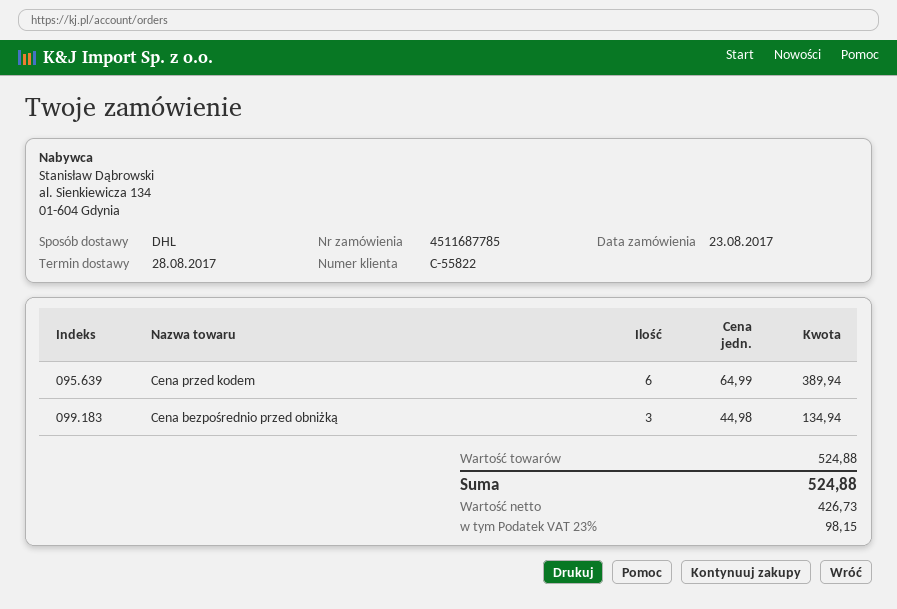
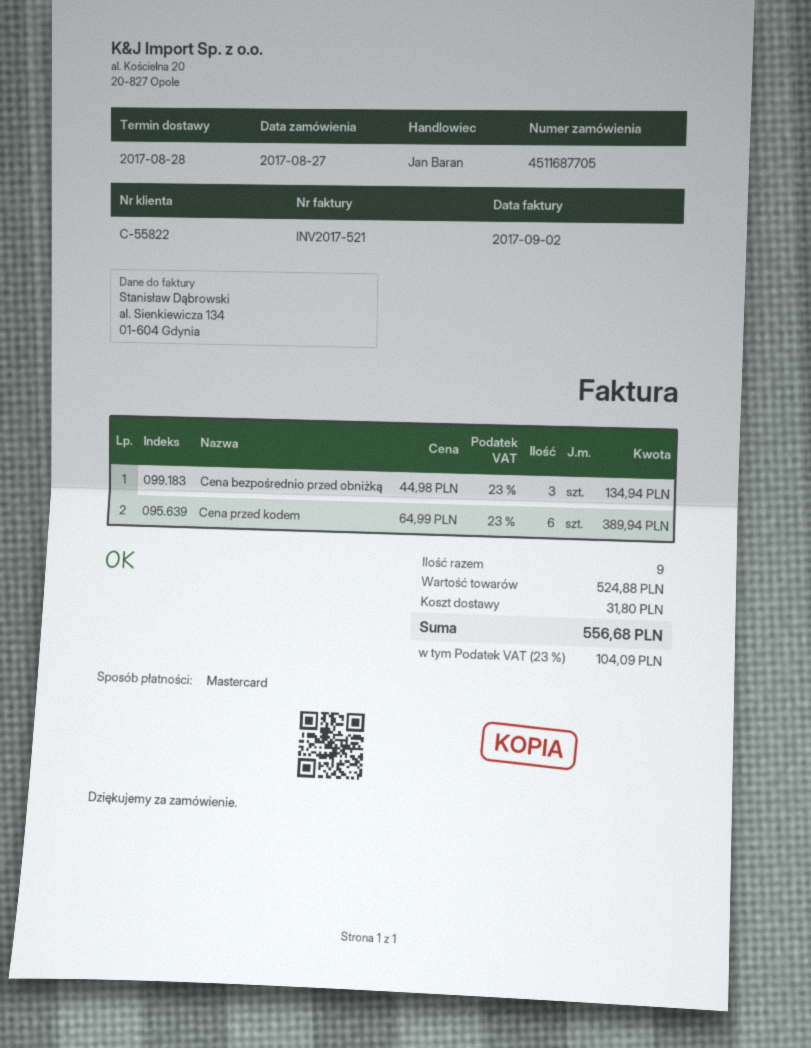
order number: 4511687785 -> 4511687705
order date: 2017-08-23 -> 2017-08-27
shipping: none -> 31.80
tax: 23% = 98.15 -> 23% = 104.09
total: 524.88 -> 556.68

